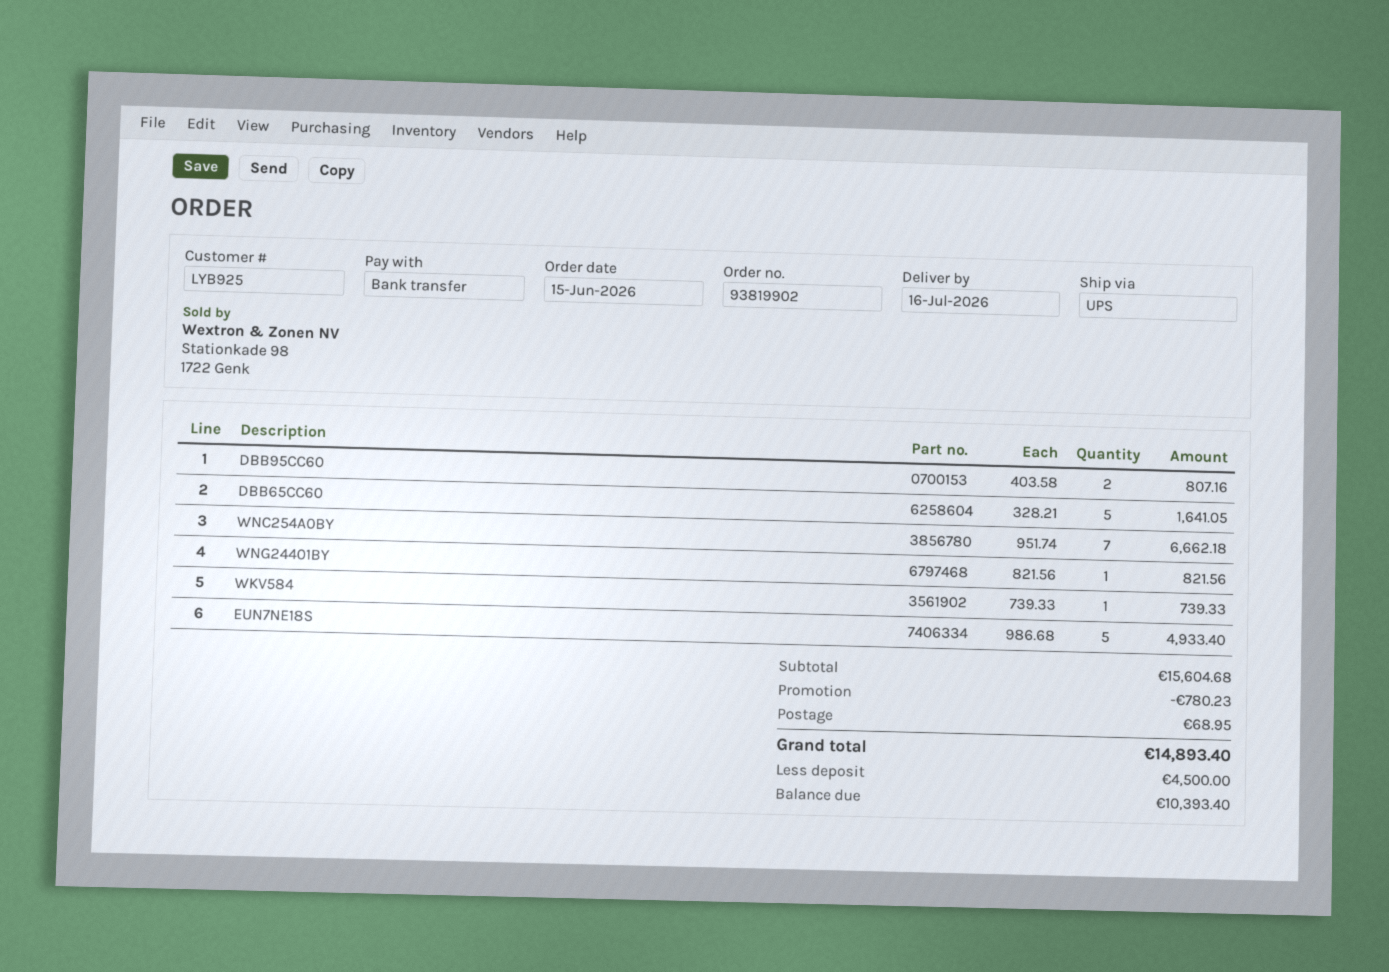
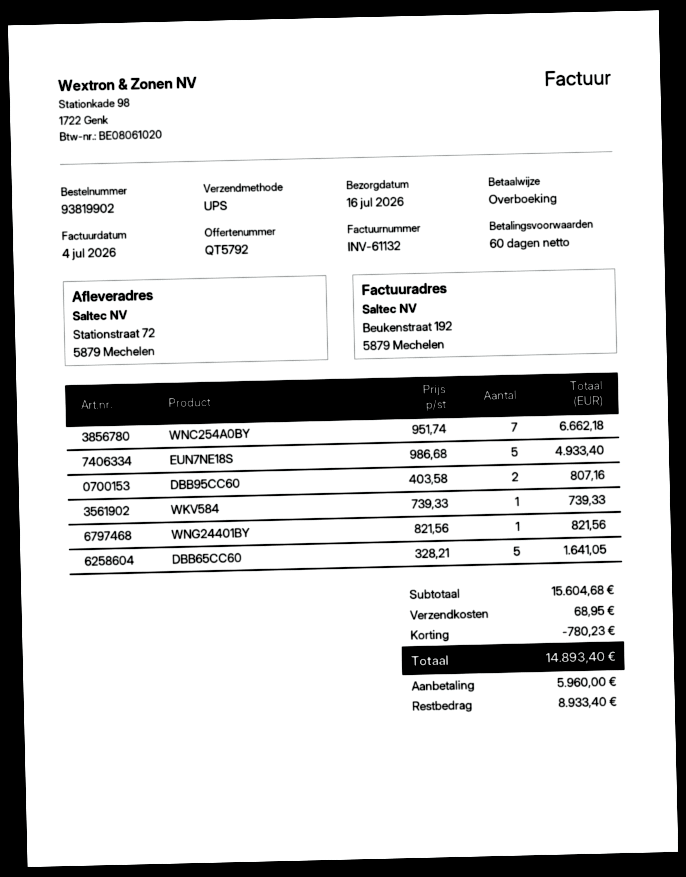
deposit: 4500.00 -> 5960.00
balance: 10393.40 -> 8933.40

